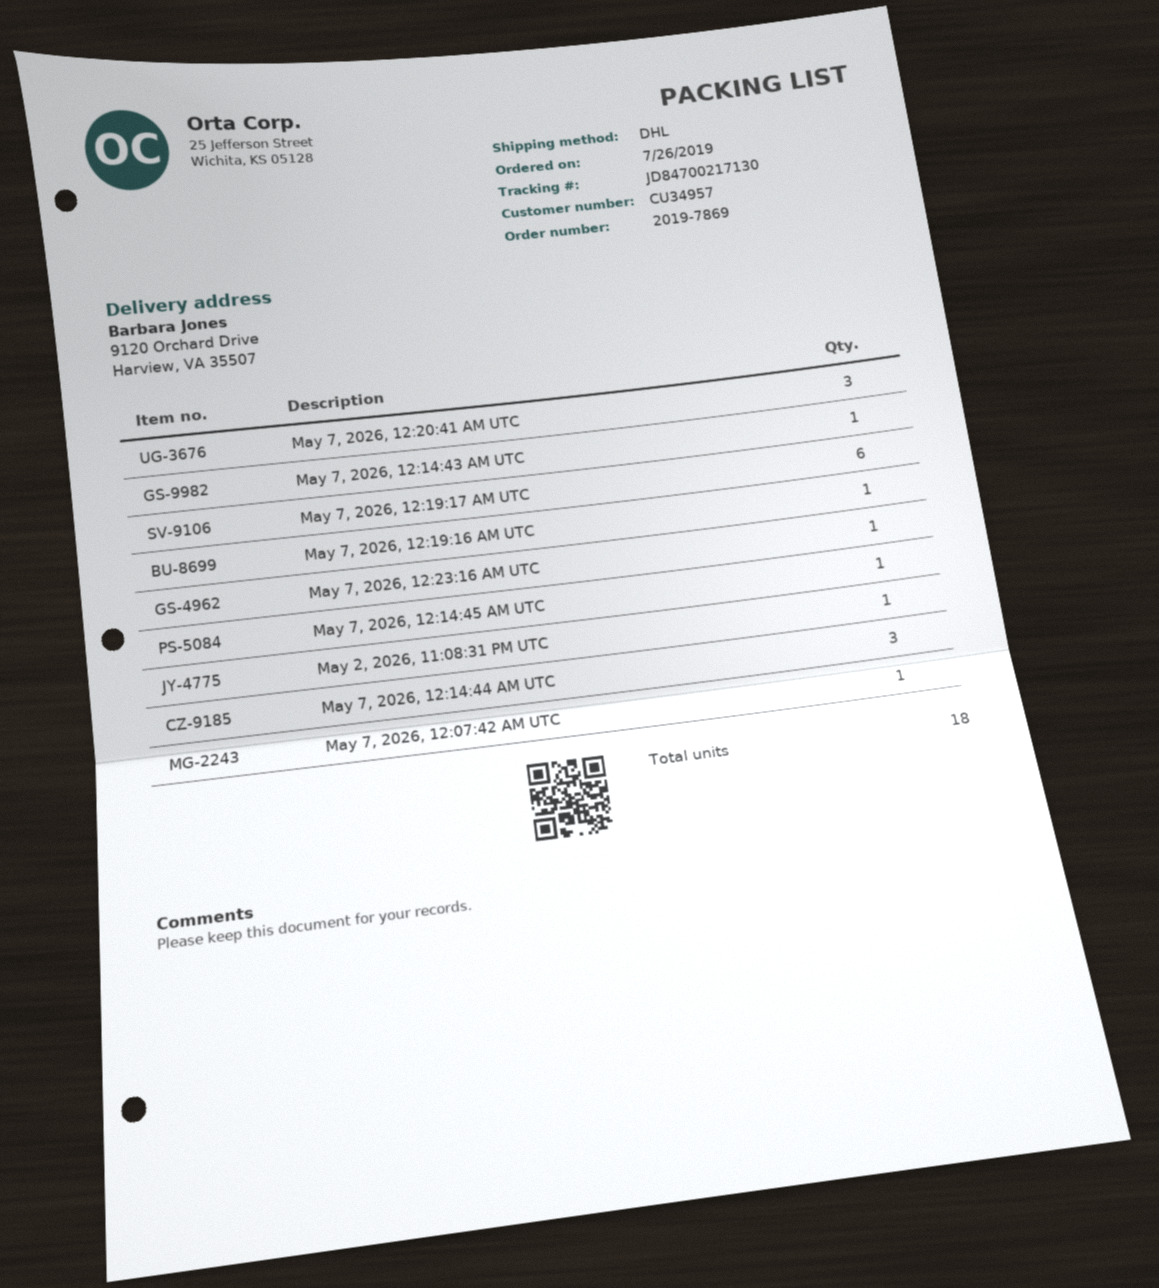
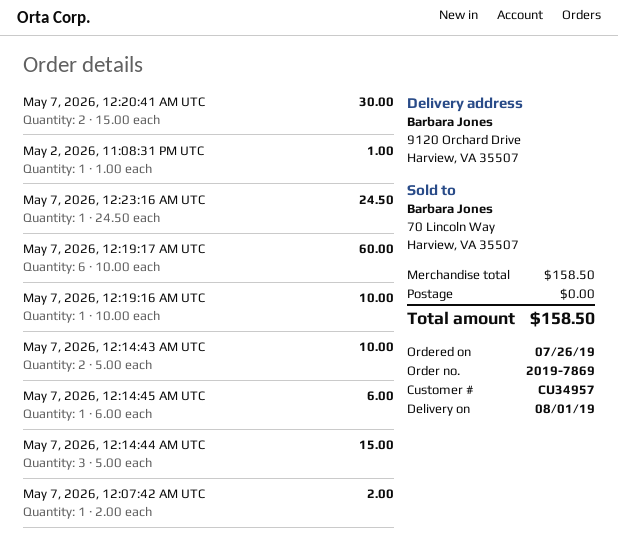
May 7, 2026, 12:20:41 AM UTC: 3 -> 2
May 7, 2026, 12:14:43 AM UTC: 1 -> 2

